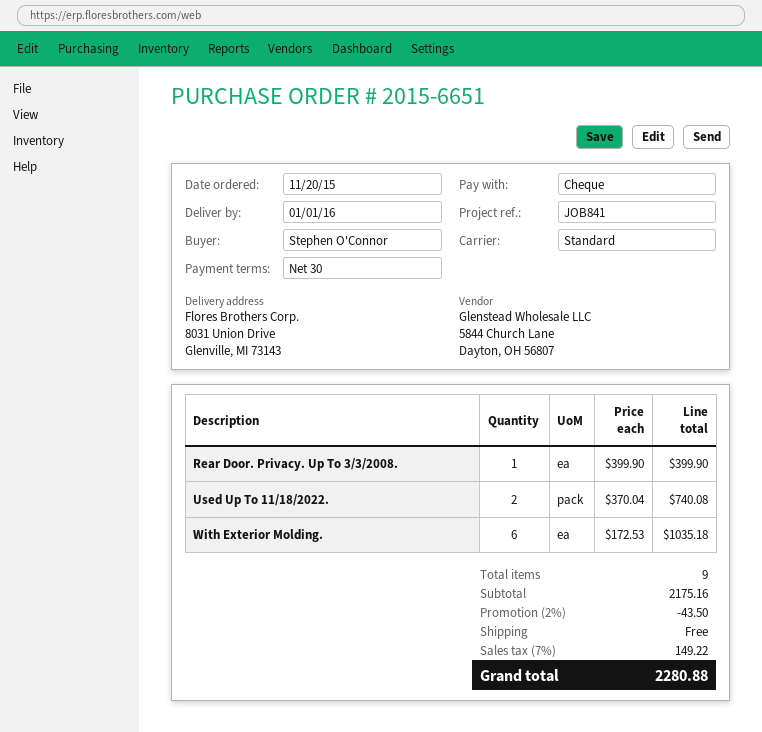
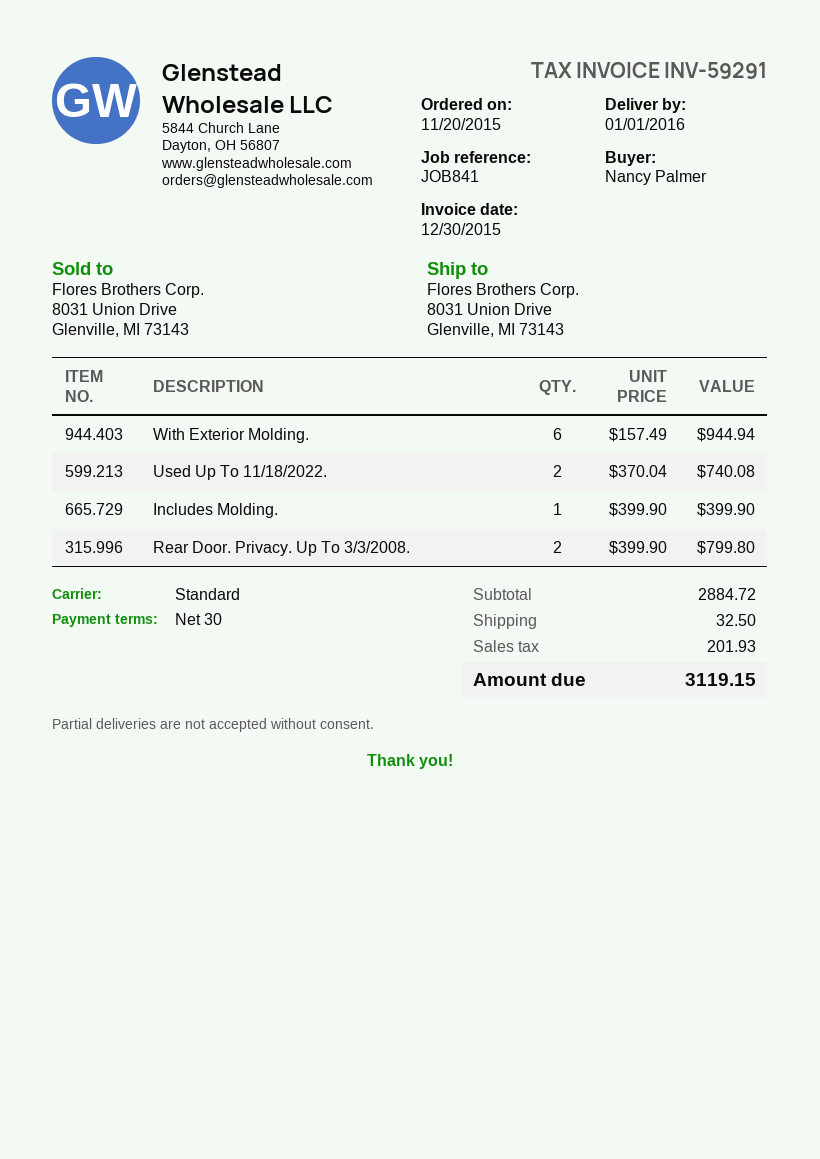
ordered by: Stephen O'Connor -> Nancy Palmer
Rear Door. Privacy. Up To 3/3/2008.: 1 x 399.90 = 399.90 -> 2 x 399.90 = 799.80
With Exterior Molding.: 6 x 172.53 = 1035.18 -> 6 x 157.49 = 944.94
Includes Molding.: none -> 1 x 399.90 = 399.90
subtotal: 2175.16 -> 2884.72
discount: 2% = 43.50 -> none
shipping: 0.00 -> 32.50
tax: 149.22 -> 201.93
total: 2280.88 -> 3119.15

